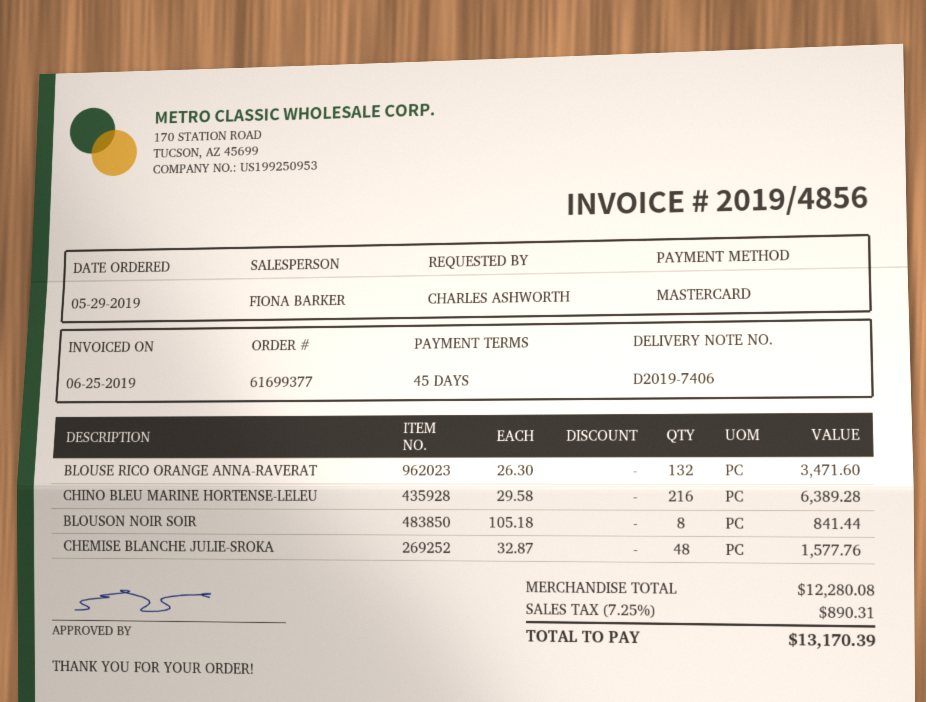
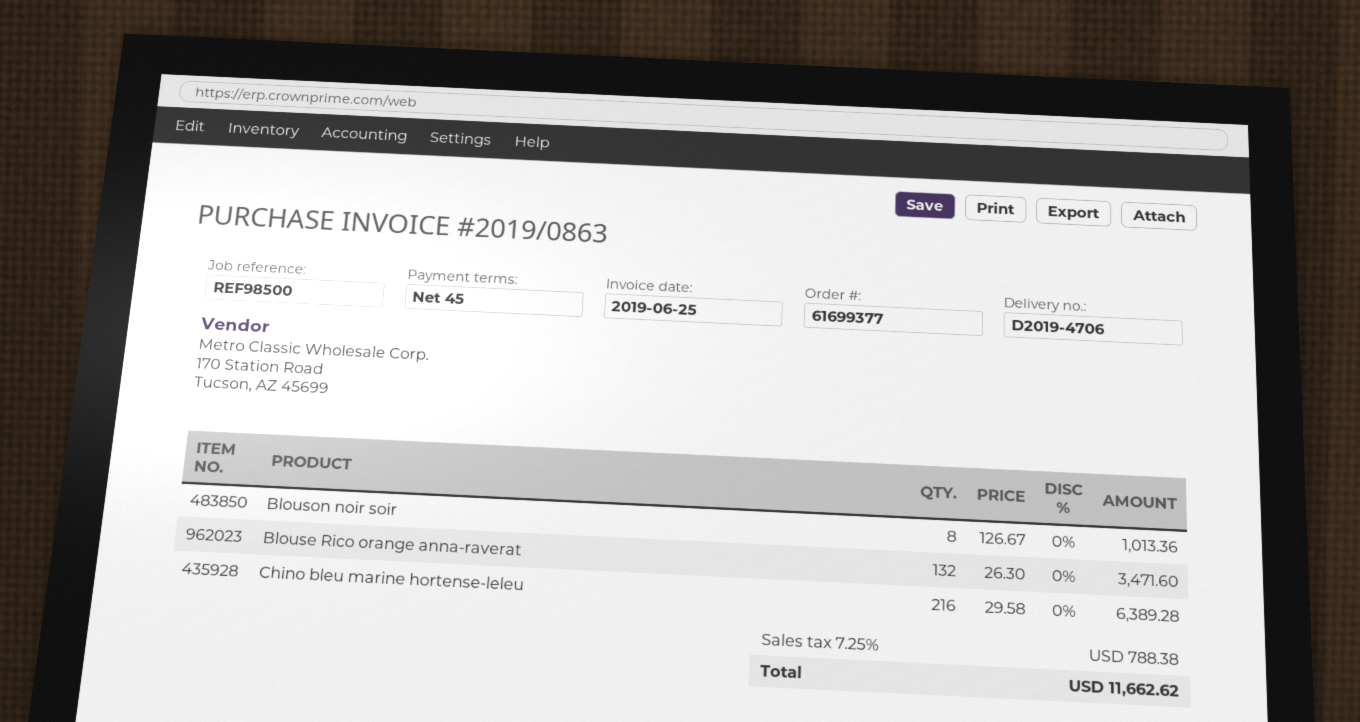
delivery note number: D2019-7406 -> D2019-4706
invoice number: 2019/4856 -> 2019/0863
BLOUSON NOIR SOIR: 8 x 105.18 = 841.44 -> 8 x 126.67 = 1013.36
CHEMISE BLANCHE JULIE-SROKA: 48 x 32.87 = 1577.76 -> none
tax: 7.25% = 890.31 -> 7.25% = 788.38
total: 13170.39 -> 11662.62

